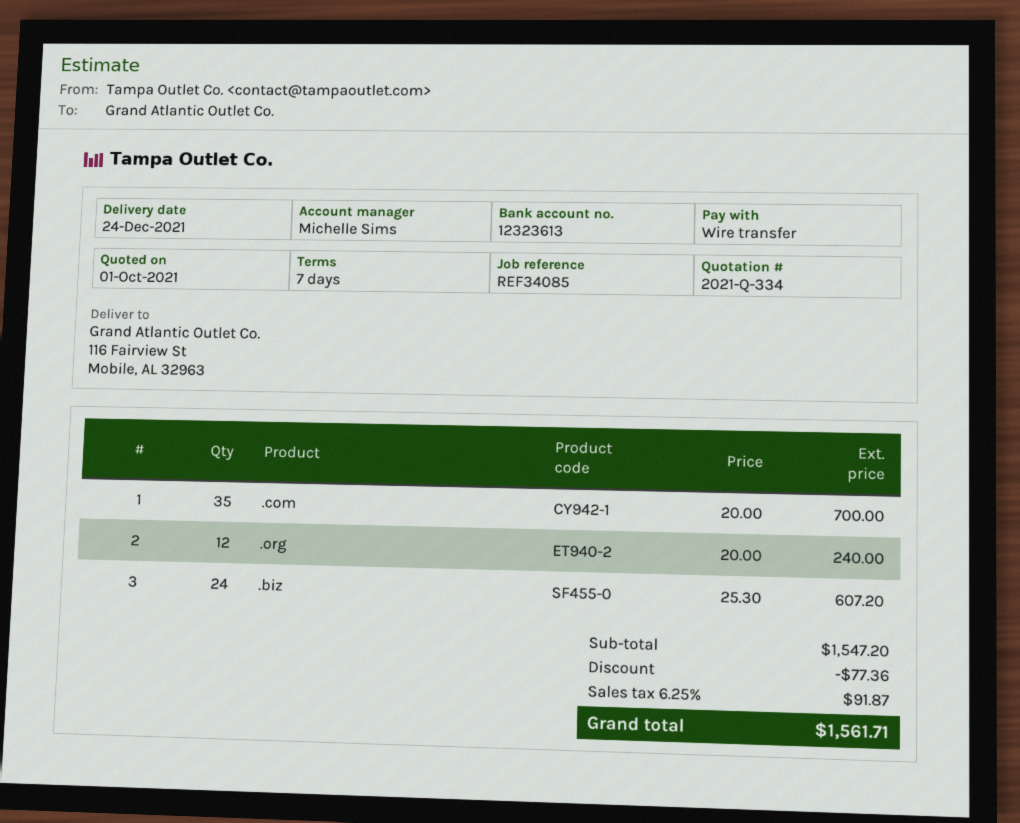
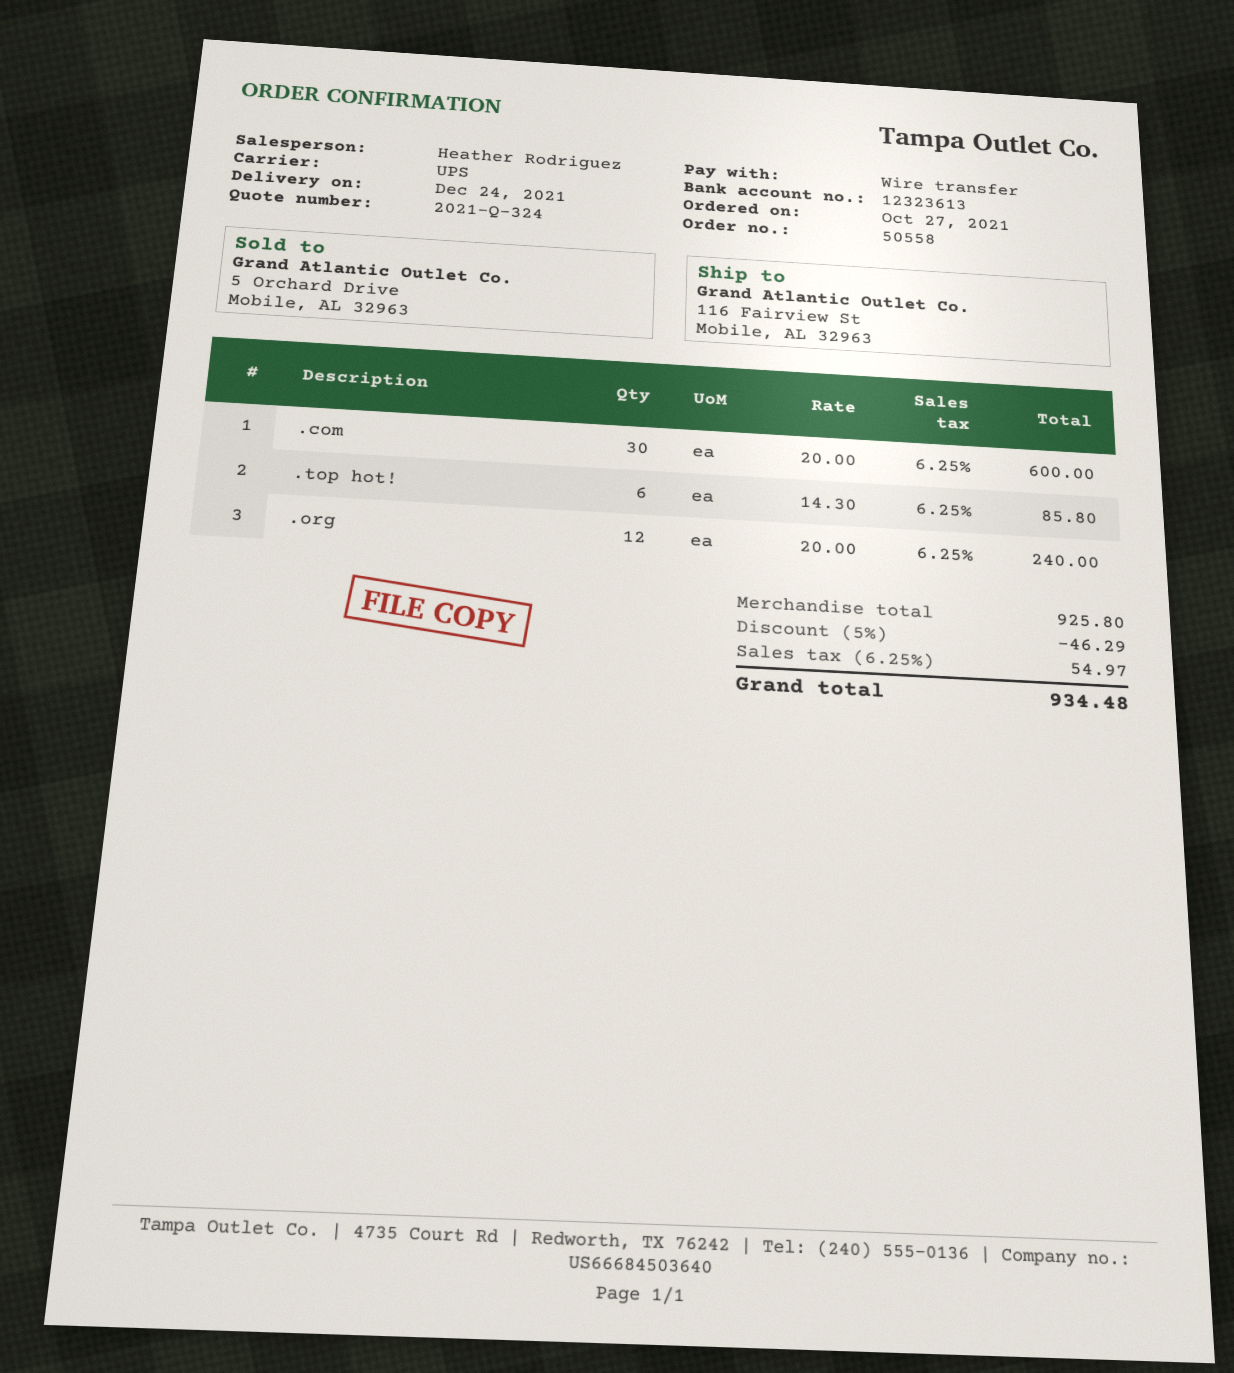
quote number: 2021-Q-334 -> 2021-Q-324
sales rep: Michelle Sims -> Heather Rodriguez
.com: 35 x 20.00 = 700.00 -> 30 x 20.00 = 600.00
.biz: 24 x 25.30 = 607.20 -> none
.top hot!: none -> 6 x 14.30 = 85.80
subtotal: 1547.20 -> 925.80
discount: 77.36 -> 46.29
tax: 6.25% = 91.87 -> 6.25% = 54.97
total: 1561.71 -> 934.48

